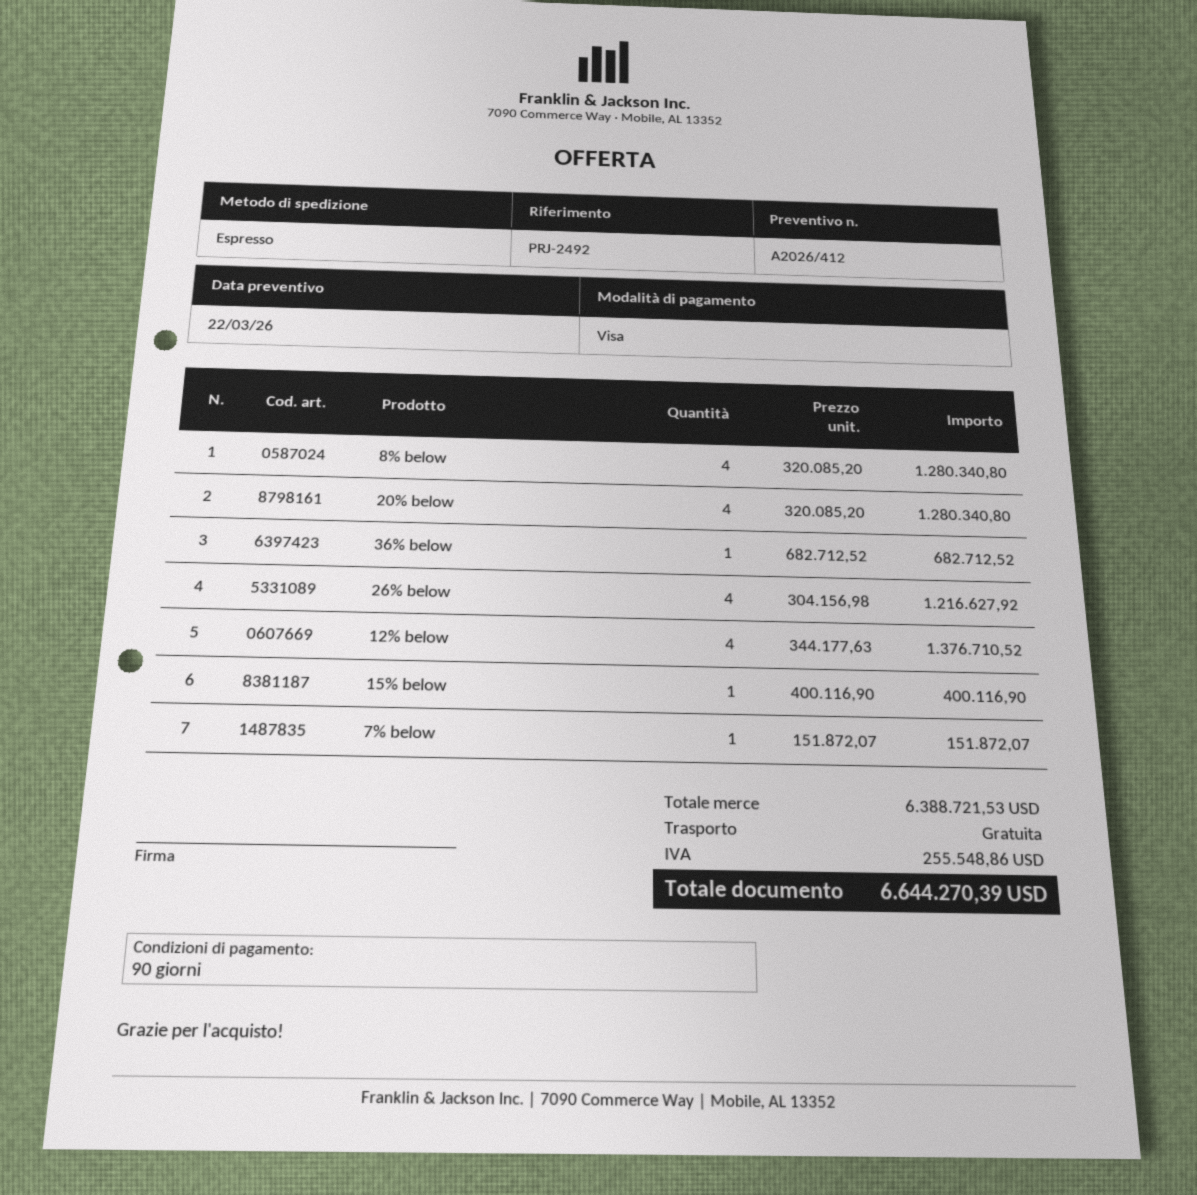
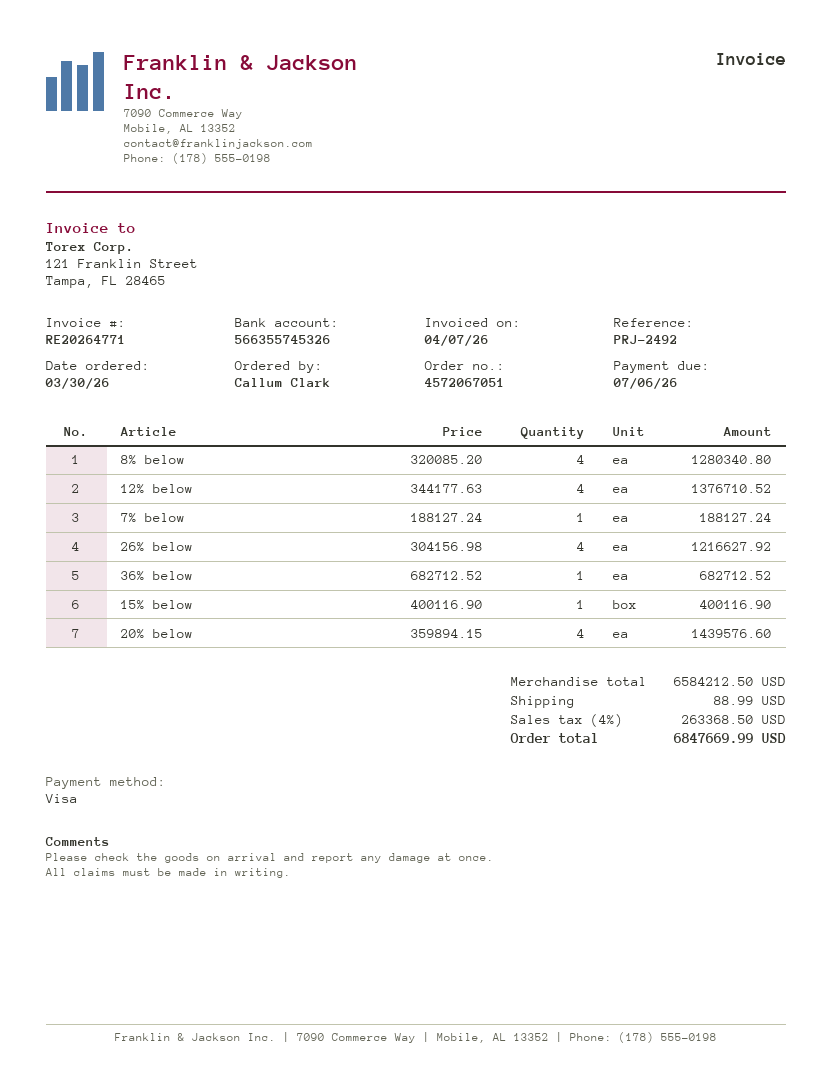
20% below: 4 x 320085.20 = 1280340.80 -> 4 x 359894.15 = 1439576.60
7% below: 1 x 151872.07 = 151872.07 -> 1 x 188127.24 = 188127.24
subtotal: 6388721.53 -> 6584212.50
shipping: 0.00 -> 88.99
tax: 255548.86 -> 263368.50
total: 6644270.39 -> 6847669.99

